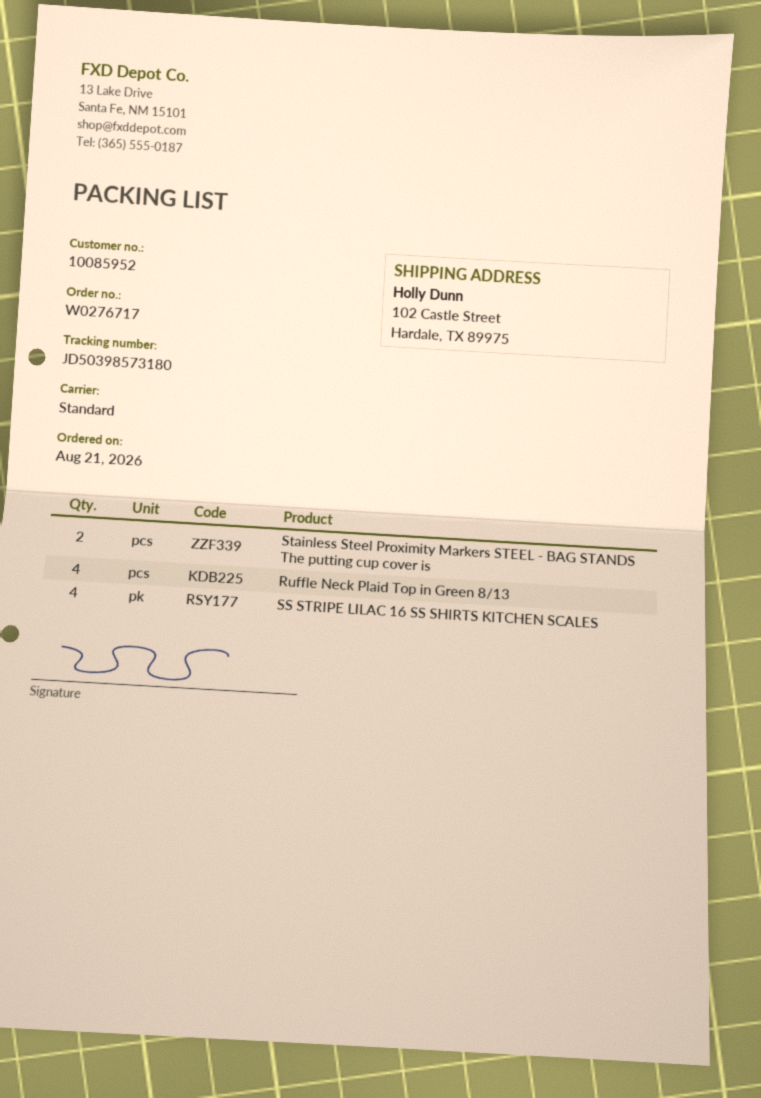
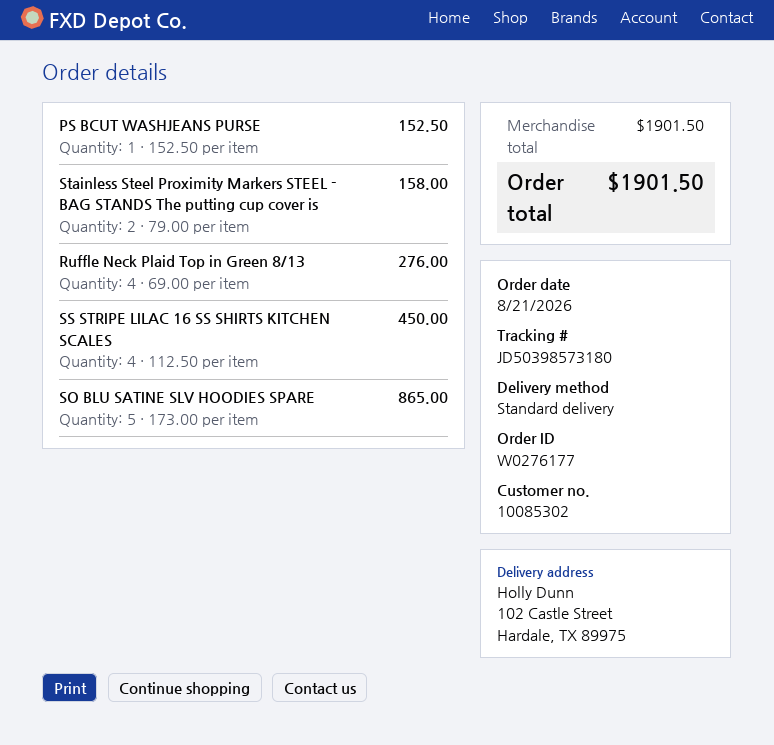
order number: W0276717 -> W0276177
customer number: 10085952 -> 10085302
PS BCUT WASHJEANS PURSE: none -> 1
SO BLU SATINE SLV HOODIES SPARE: none -> 5

